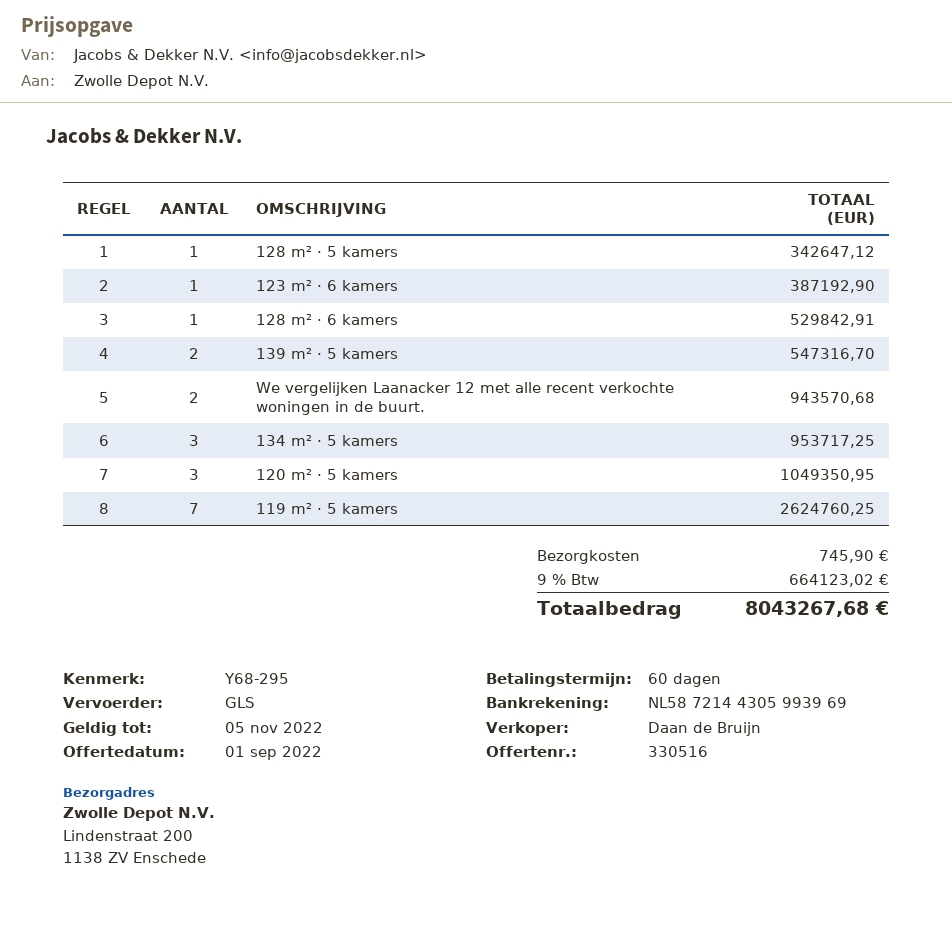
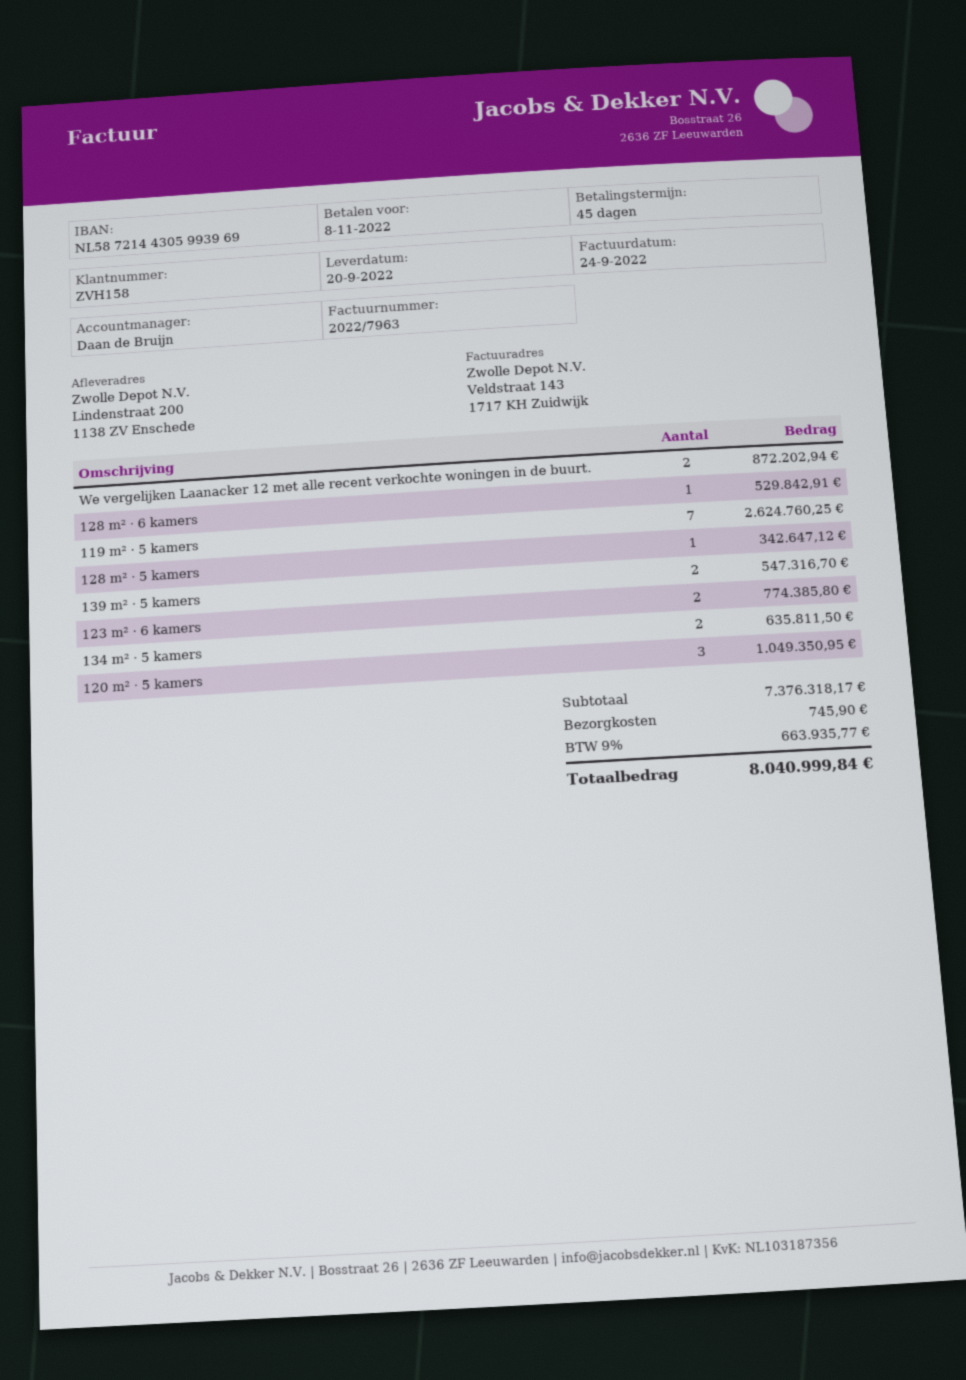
payment terms: 60 days -> 45 days
123 m² · 6 kamers: 1 for 387192.90 -> 2 for 774385.80
We vergelijken Laanacker 12 met alle recent verkochte woningen in de buurt.: 2 for 943570.68 -> 2 for 872202.94
134 m² · 5 kamers: 3 for 953717.25 -> 2 for 635811.50
tax: 9% = 664123.02 -> 9% = 663935.77
total: 8043267.68 -> 8040999.84

